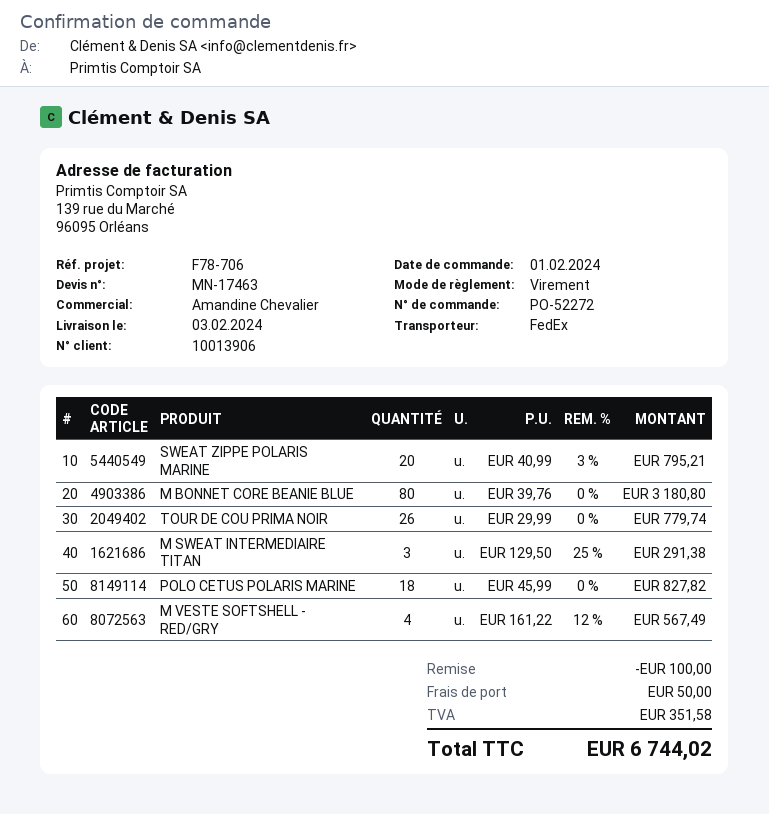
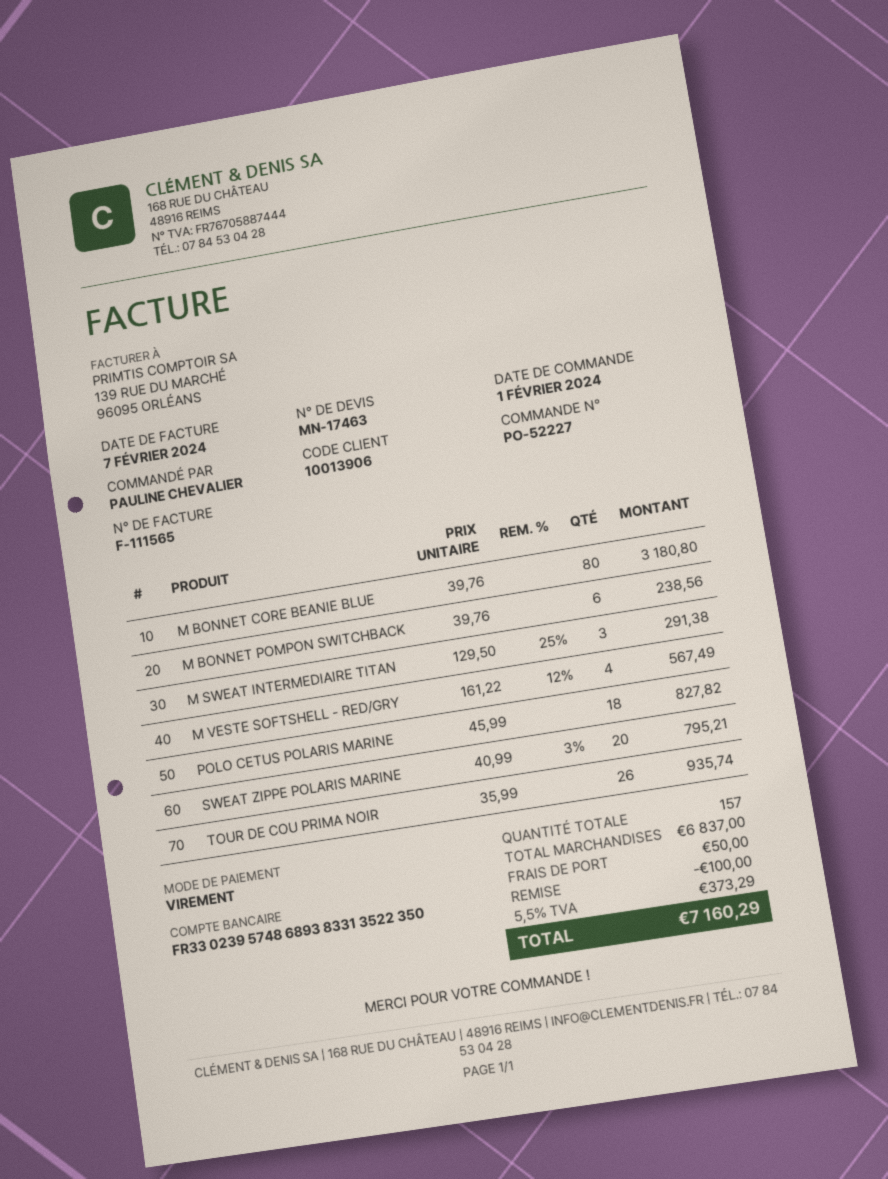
order number: PO-52272 -> PO-52227
TOUR DE COU PRIMA NOIR: 26 x 29.99 = 779.74 -> 26 x 35.99 = 935.74
M BONNET POMPON SWITCHBACK: none -> 6 x 39.76 = 238.56
tax: 351.58 -> 373.29
total: 6744.02 -> 7160.29

